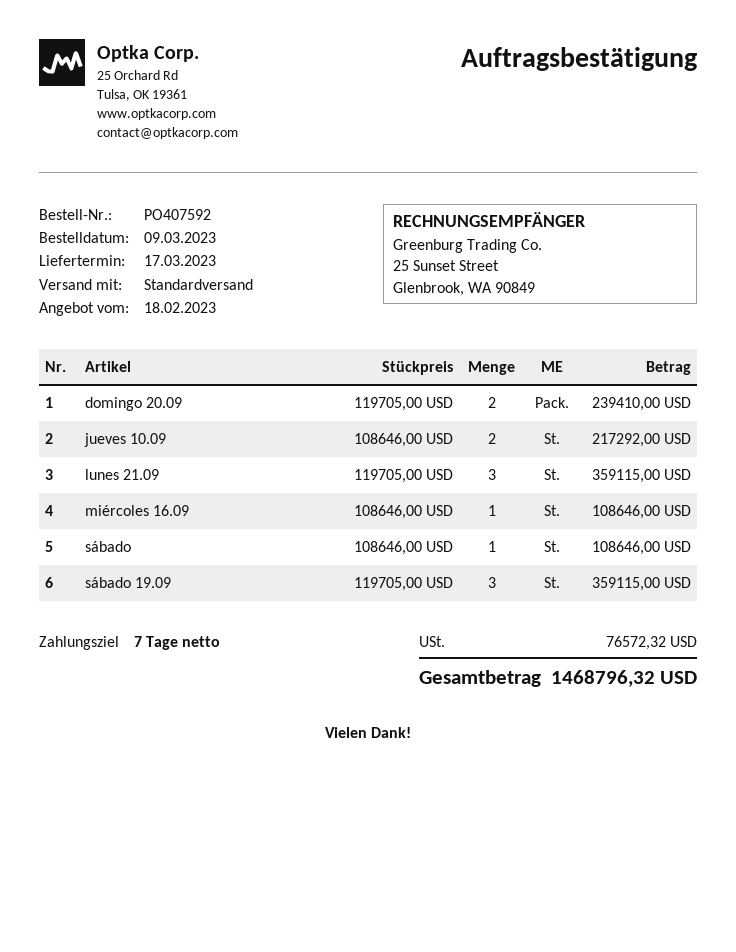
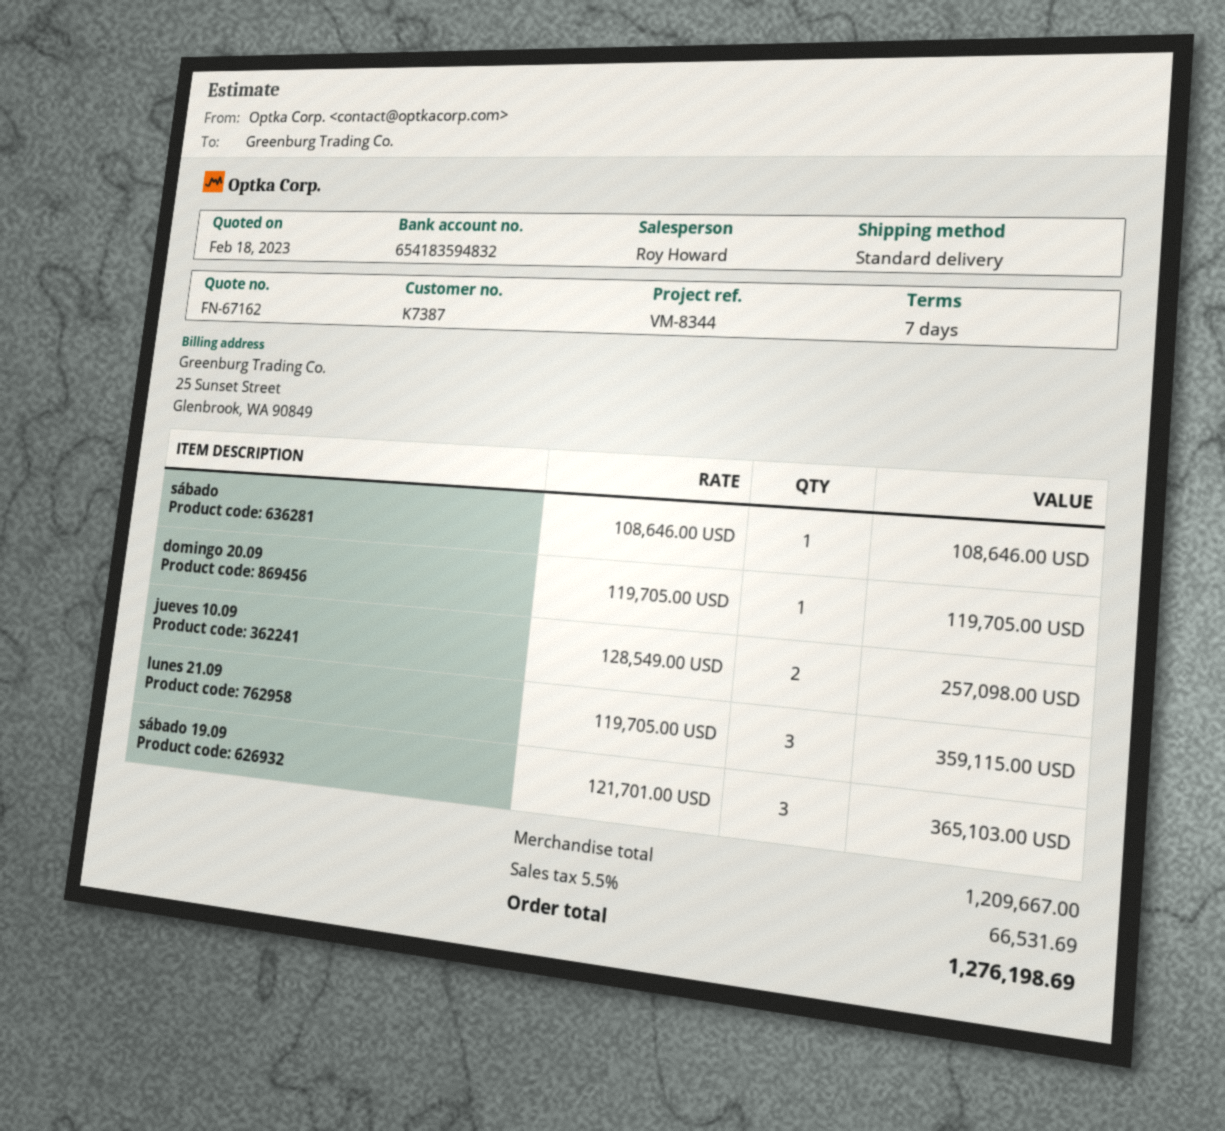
domingo 20.09: 2 x 119705.00 = 239410.00 -> 1 x 119705.00 = 119705.00
jueves 10.09: 2 x 108646.00 = 217292.00 -> 2 x 128549.00 = 257098.00
miércoles 16.09: 1 x 108646.00 = 108646.00 -> none
sábado 19.09: 3 x 119705.00 = 359115.00 -> 3 x 121701.00 = 365103.00
tax: 76572.32 -> 66531.69
total: 1468796.32 -> 1276198.69

